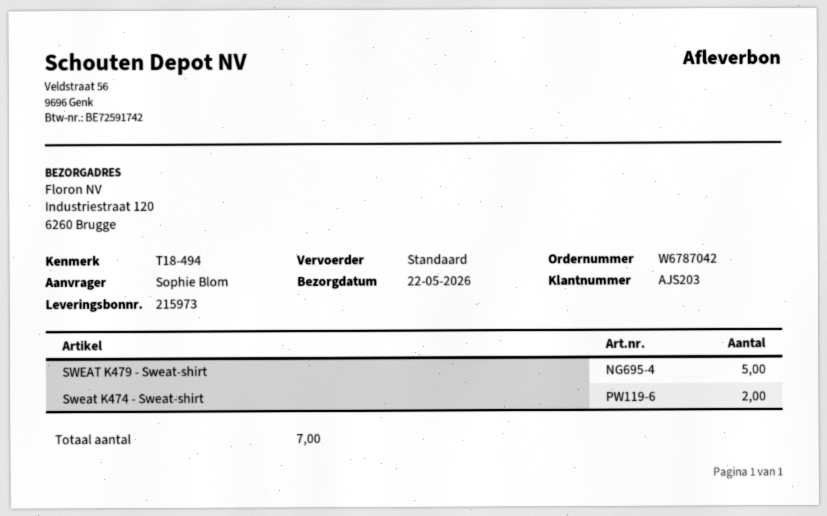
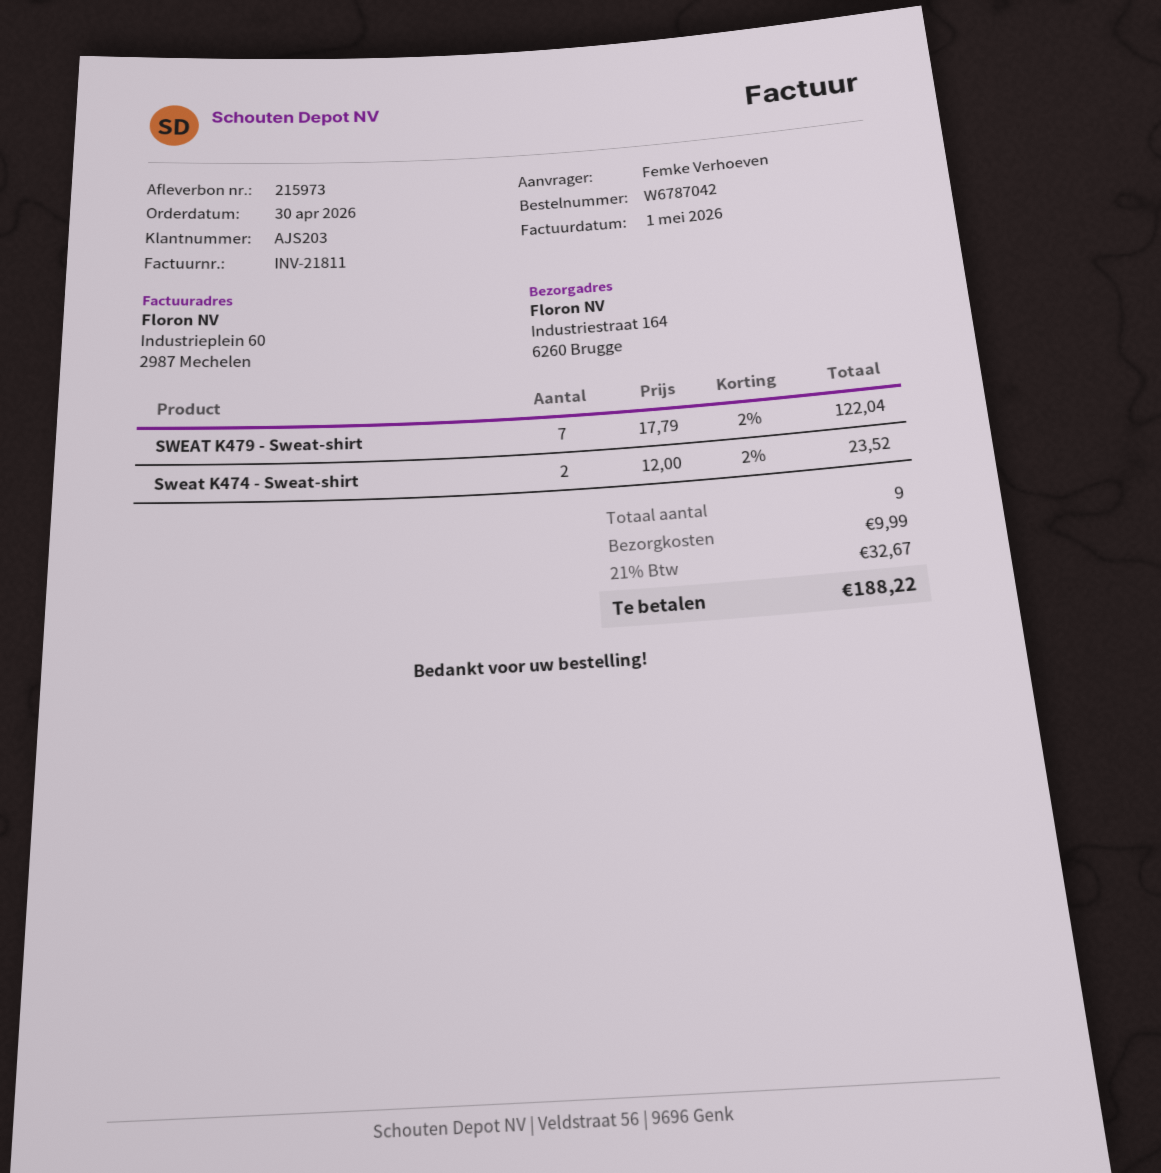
ordered by: Sophie Blom -> Femke Verhoeven
ship to: Industriestraat 120, 6260 Brugge -> Industriestraat 164, 6260 Brugge
SWEAT K479 - Sweat-shirt: 5 -> 7
total quantity: 7 -> 9

